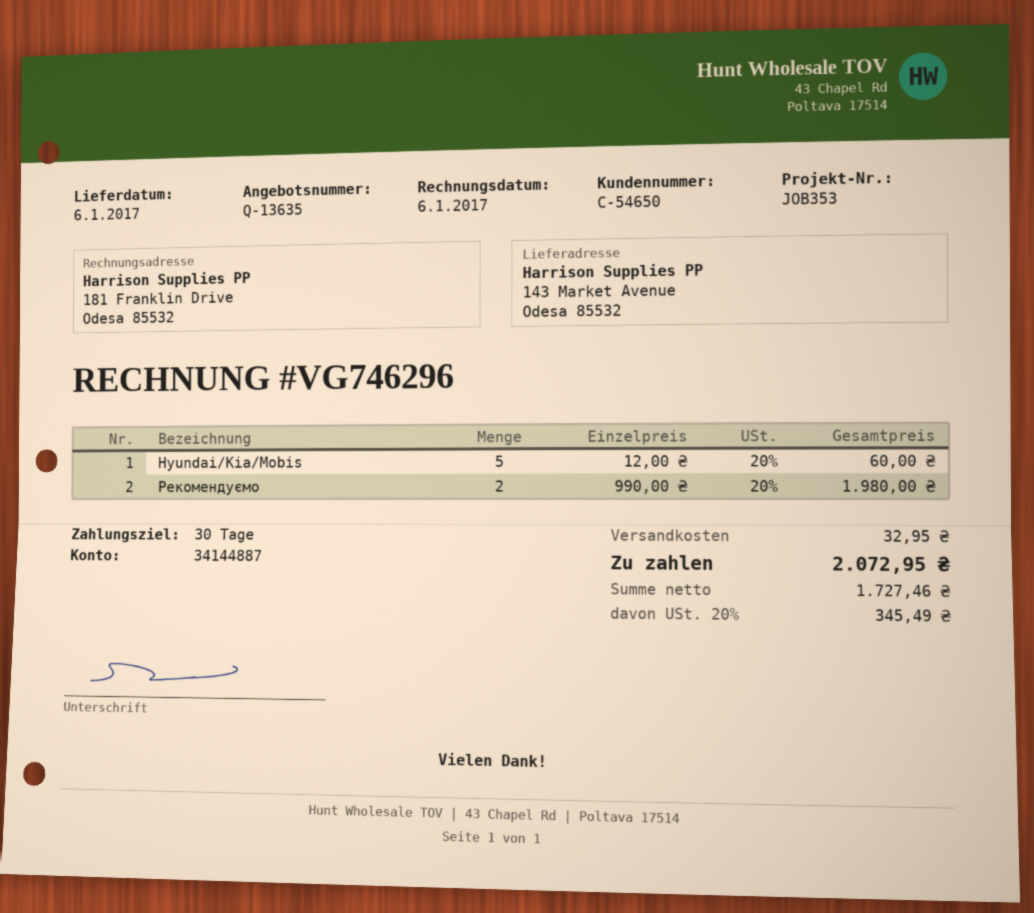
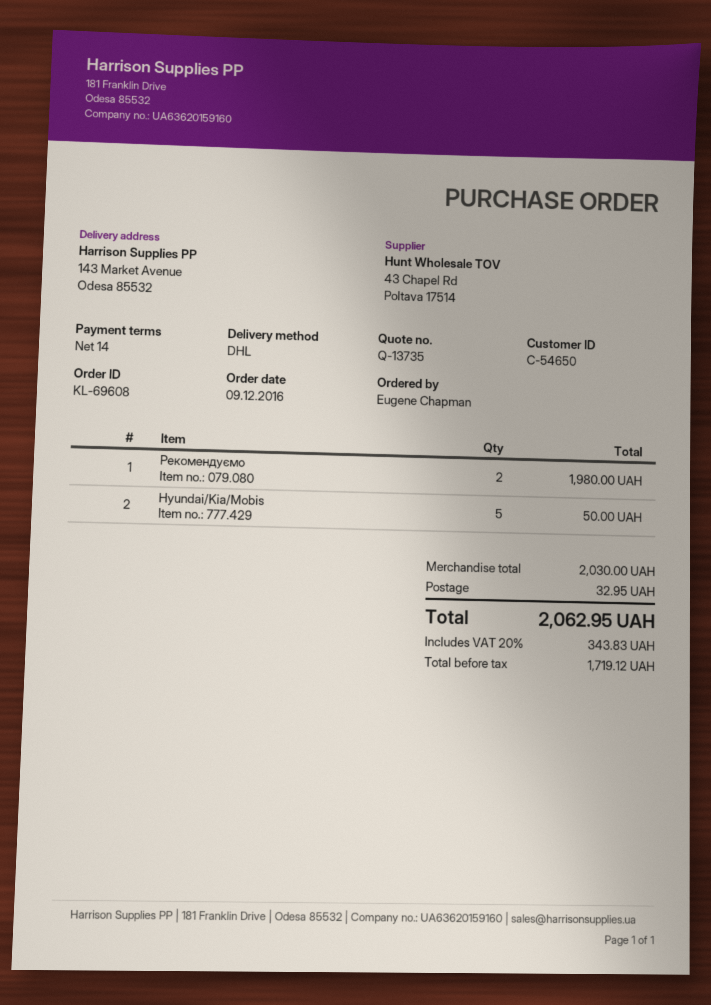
quote number: Q-13635 -> Q-13735
payment terms: 30 days -> 14 days
Hyundai/Kia/Mobis: 5 for 60.00 -> 5 for 50.00
net: 1727.46 -> 1719.12
tax: 20% = 345.49 -> 20% = 343.83
total: 2072.95 -> 2062.95

